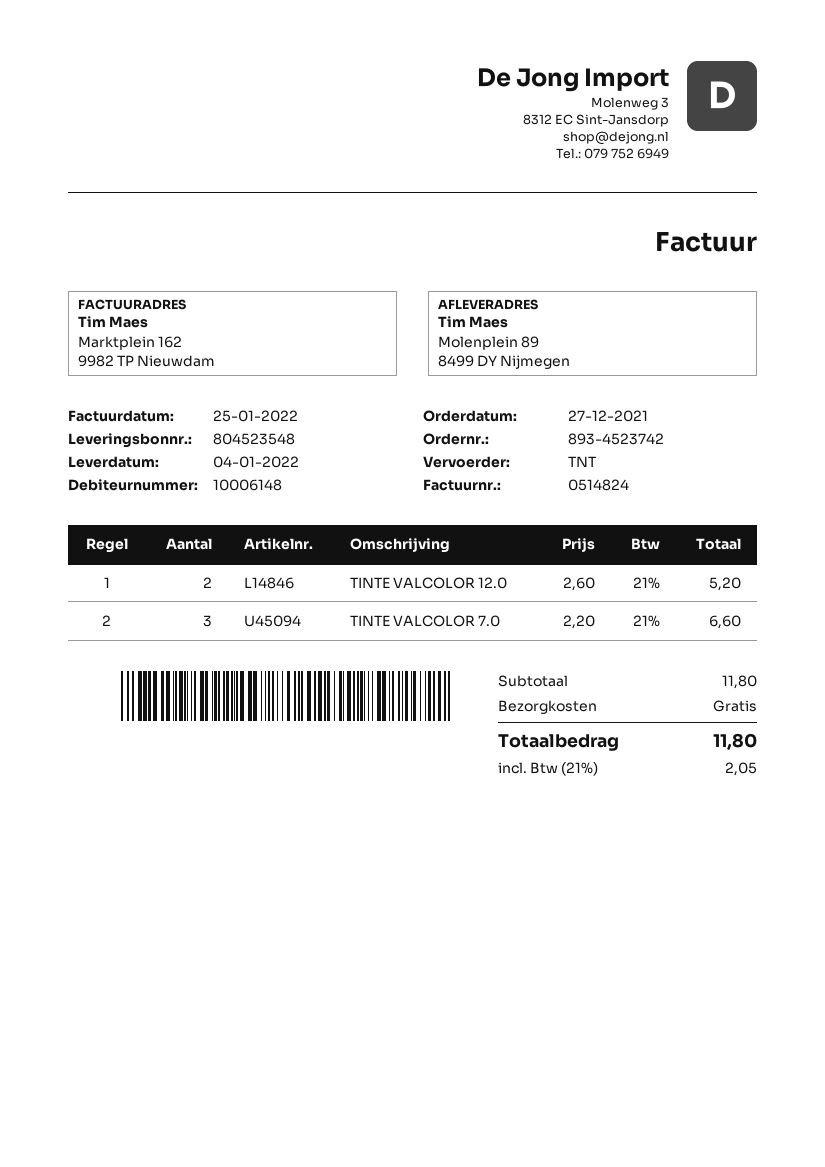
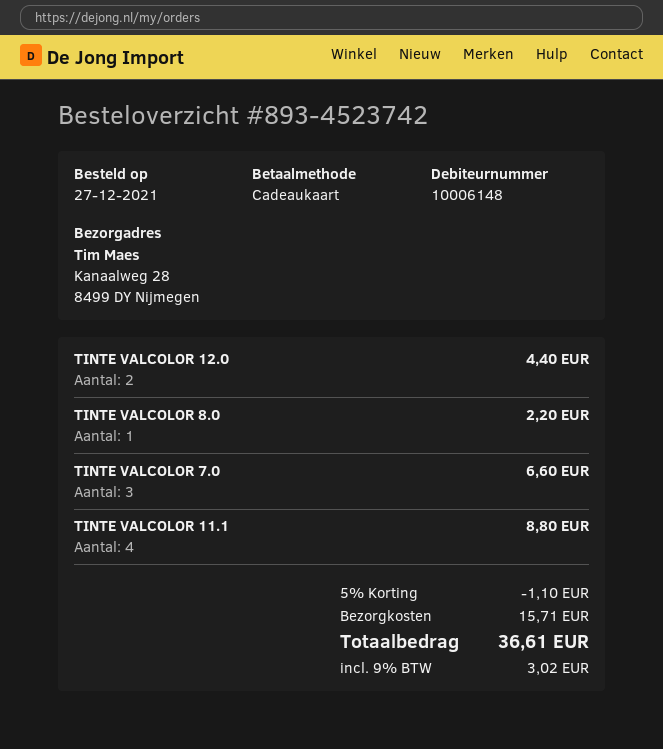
ship to: Molenplein 89, 8499 DY Nijmegen -> Kanaalweg 28, 8499 DY Nijmegen
TINTE VALCOLOR 12.0: 2 for 5.20 -> 2 for 4.40
TINTE VALCOLOR 8.0: none -> 1 for 2.20
TINTE VALCOLOR 11.1: none -> 4 for 8.80
discount: none -> 5% = 1.10
shipping: 0.00 -> 15.71
tax: 21% = 2.05 -> 9% = 3.02
total: 11.80 -> 36.61

